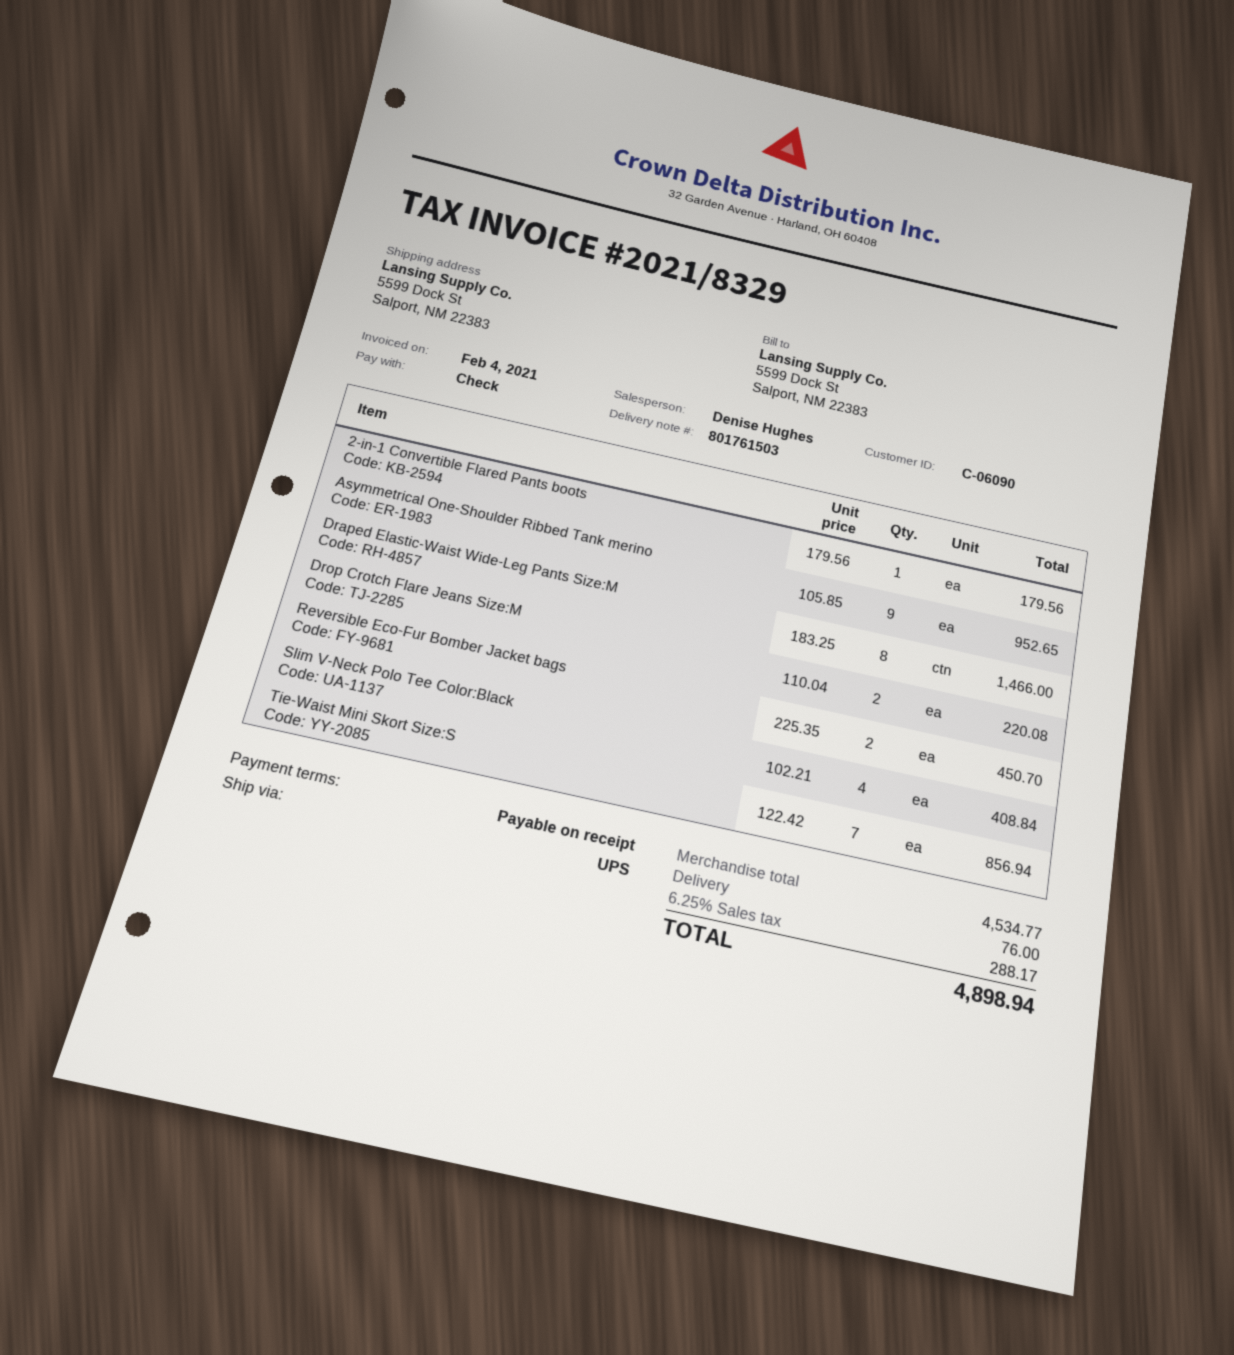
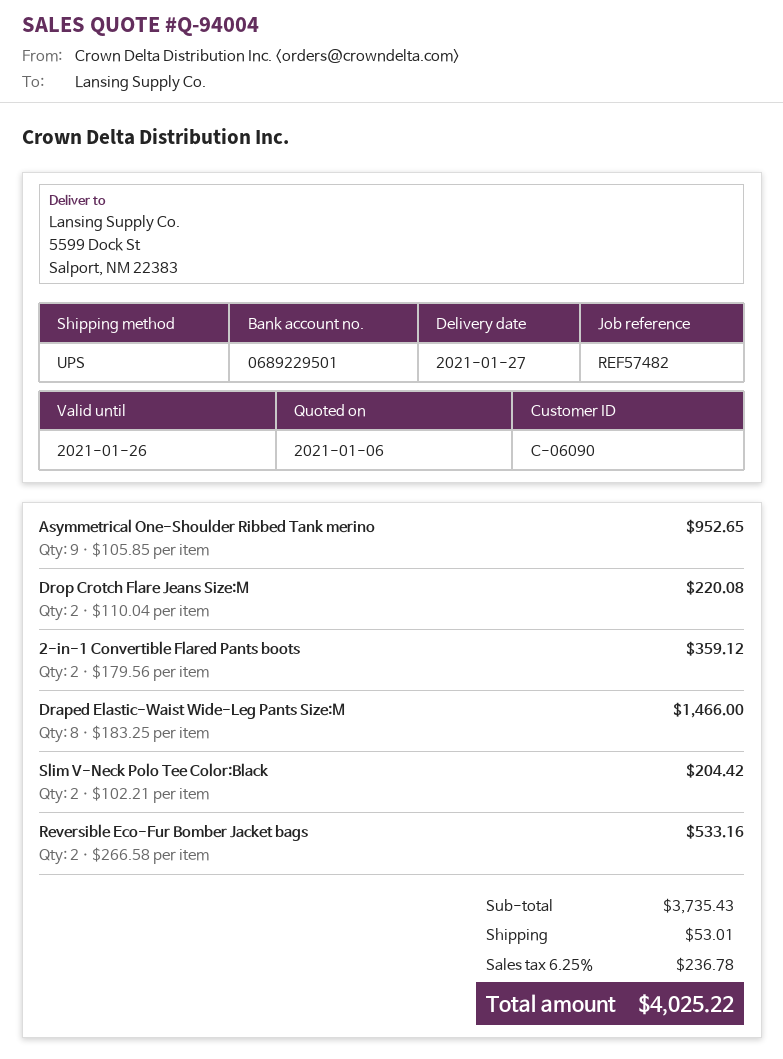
2-in-1 Convertible Flared Pants boots: 1 x 179.56 = 179.56 -> 2 x 179.56 = 359.12
Reversible Eco-Fur Bomber Jacket bags: 2 x 225.35 = 450.70 -> 2 x 266.58 = 533.16
Slim V-Neck Polo Tee Color:Black: 4 x 102.21 = 408.84 -> 2 x 102.21 = 204.42
Tie-Waist Mini Skort Size:S: 7 x 122.42 = 856.94 -> none
subtotal: 4534.77 -> 3735.43
shipping: 76.00 -> 53.01
tax: 6.25% = 288.17 -> 6.25% = 236.78
total: 4898.94 -> 4025.22

